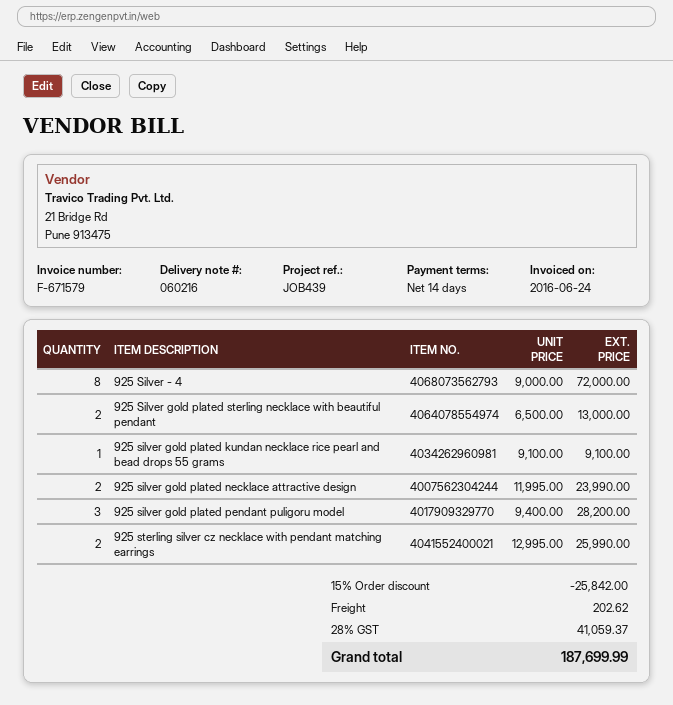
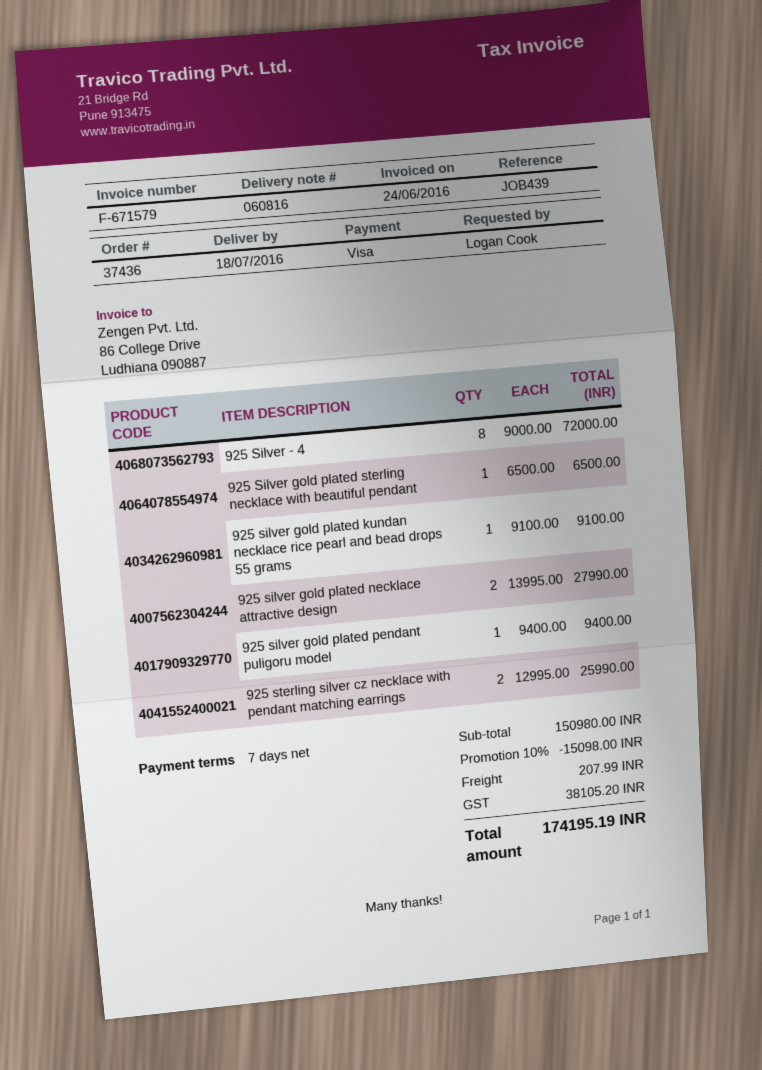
delivery note number: 060216 -> 060816
payment terms: 14 days -> 7 days
925 Silver gold plated sterling necklace with beautiful pendant: 2 x 6500.00 = 13000.00 -> 1 x 6500.00 = 6500.00
925 silver gold plated necklace attractive design: 2 x 11995.00 = 23990.00 -> 2 x 13995.00 = 27990.00
925 silver gold plated pendant puligoru model: 3 x 9400.00 = 28200.00 -> 1 x 9400.00 = 9400.00
discount: 15% = 25842.00 -> 10% = 15098.00
shipping: 202.62 -> 207.99
tax: 41059.37 -> 38105.20
total: 187699.99 -> 174195.19

